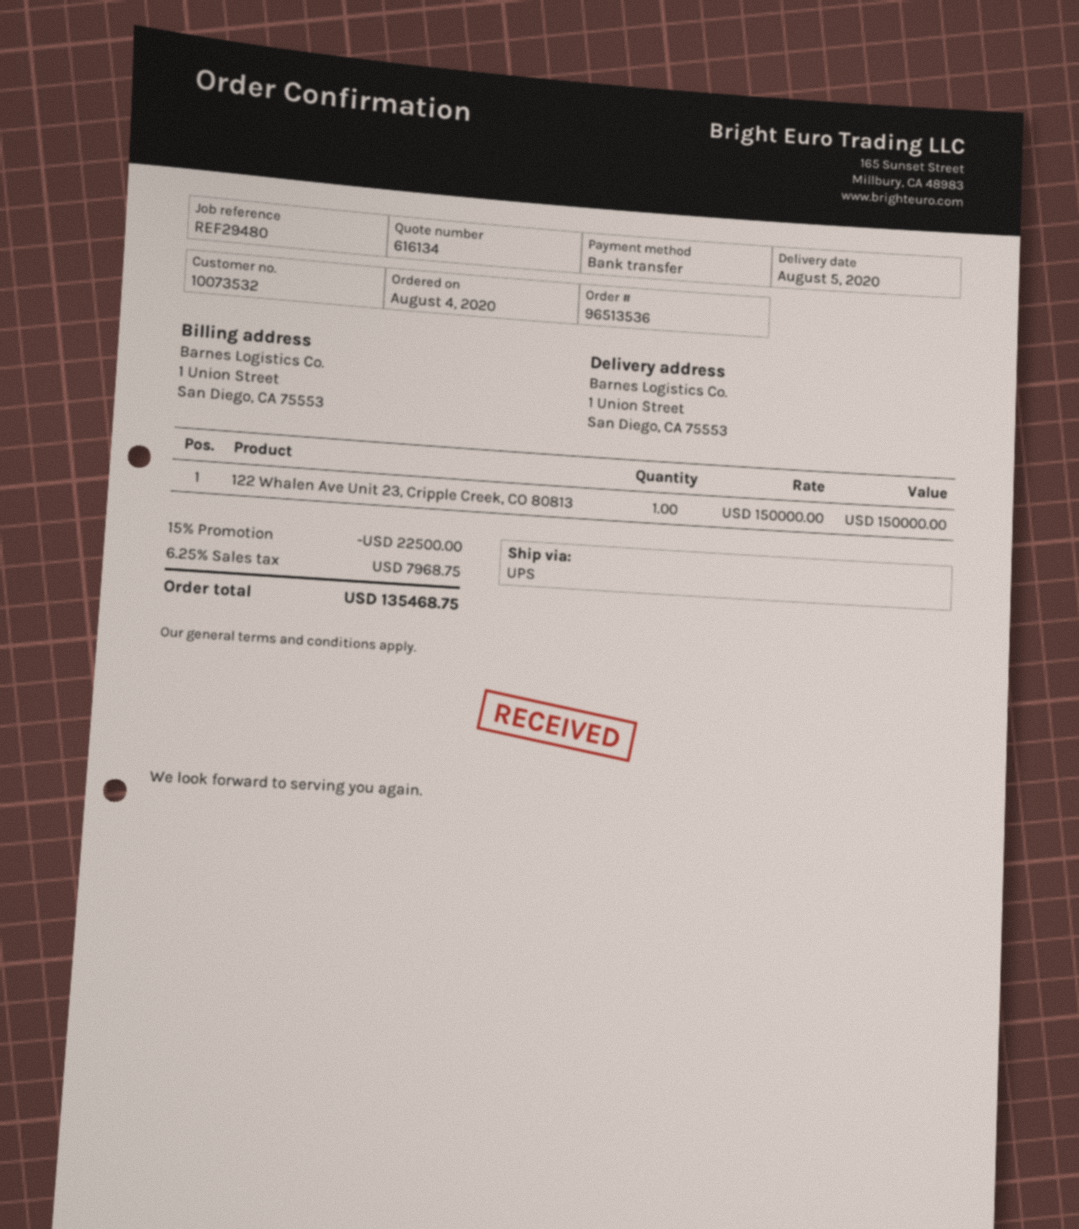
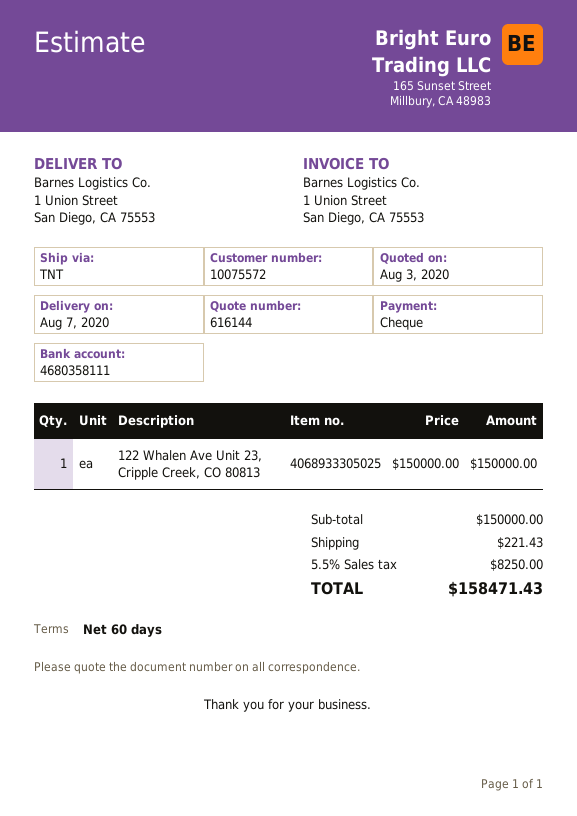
quote number: 616134 -> 616144
delivery date: 2020-08-05 -> 2020-08-07
customer number: 10073532 -> 10075572
payment method: bank transfer -> cheque
shipping method: UPS -> TNT
discount: 15% = 22500.00 -> none
shipping: none -> 221.43
tax: 6.25% = 7968.75 -> 5.5% = 8250.00
total: 135468.75 -> 158471.43

